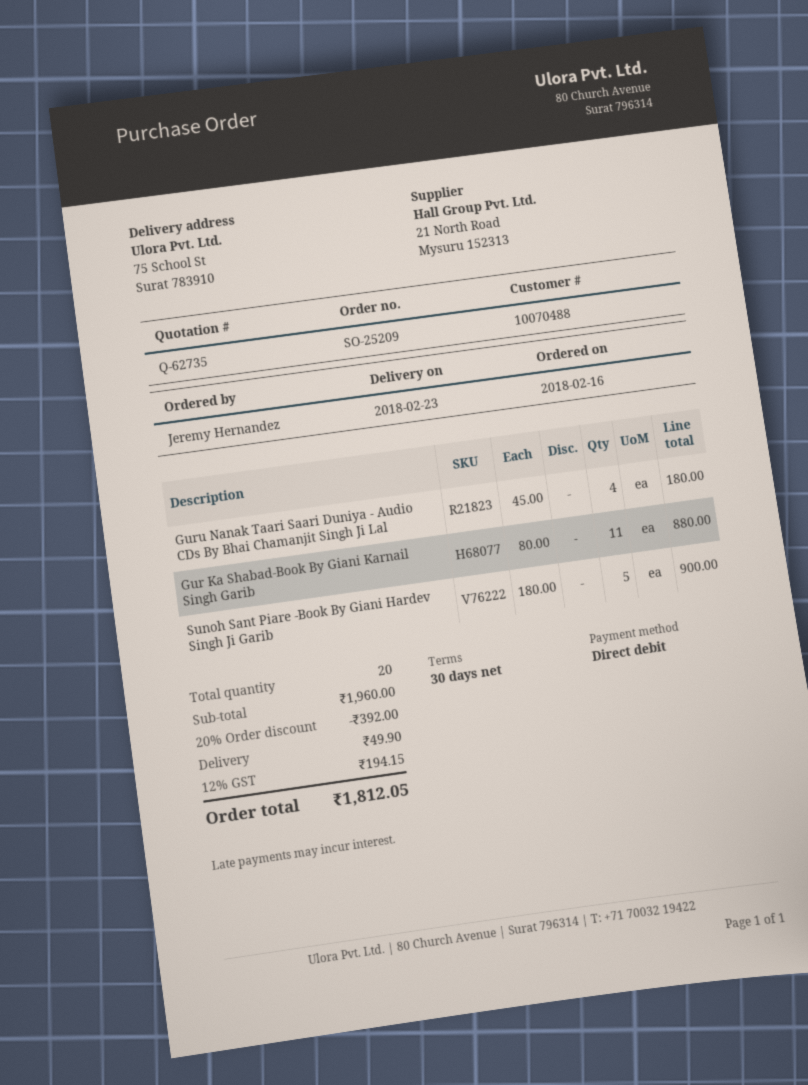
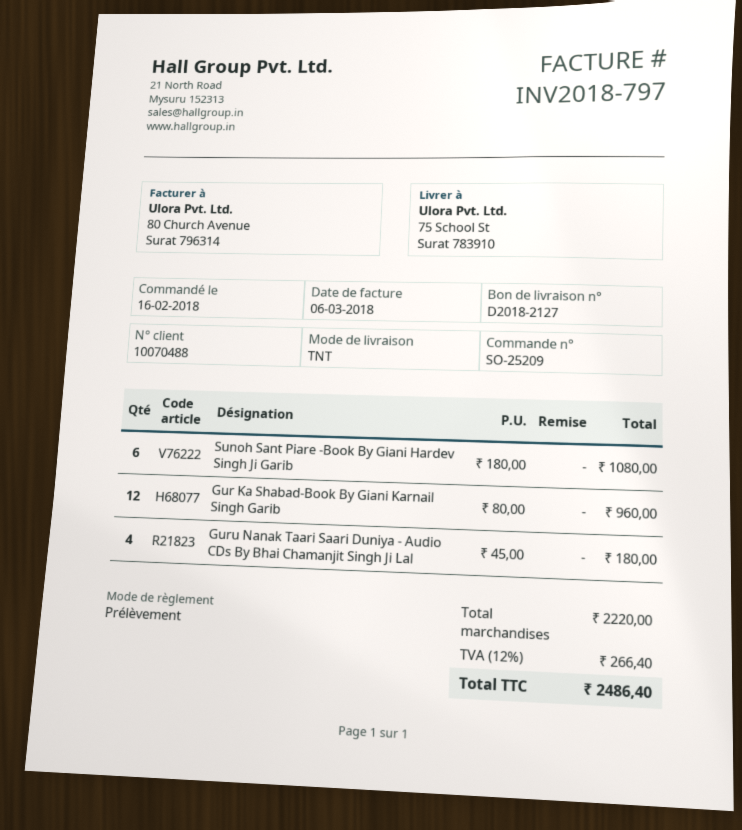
Gur Ka Shabad-Book By Giani Karnail Singh Garib: 11 x 80.00 = 880.00 -> 12 x 80.00 = 960.00
Sunoh Sant Piare -Book By Giani Hardev Singh Ji Garib: 5 x 180.00 = 900.00 -> 6 x 180.00 = 1080.00
subtotal: 1960.00 -> 2220.00
discount: 20% = 392.00 -> none
shipping: 49.90 -> none
tax: 12% = 194.15 -> 12% = 266.40
total: 1812.05 -> 2486.40

